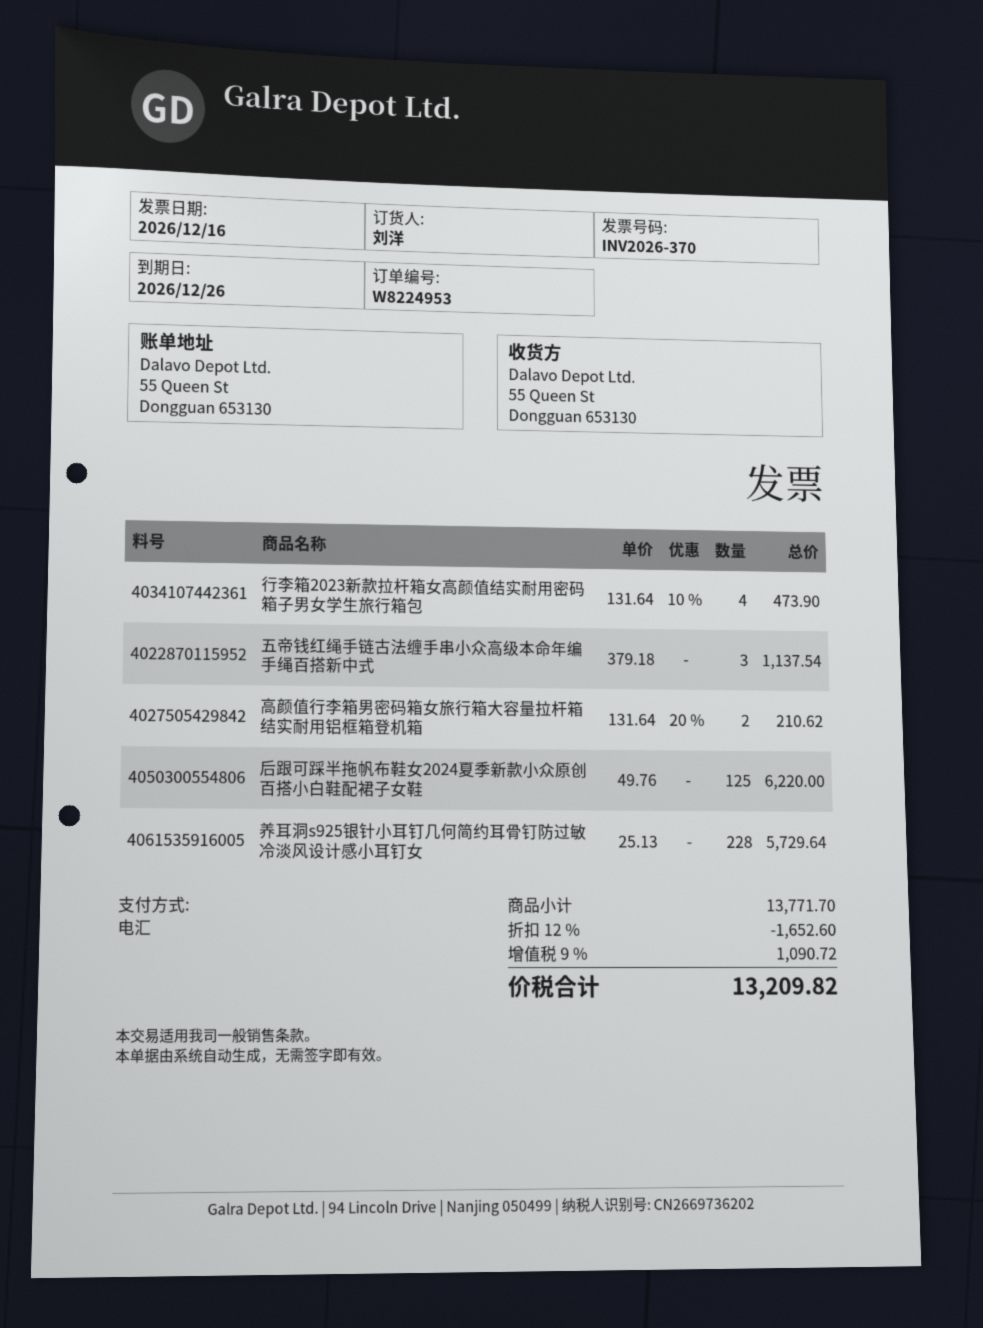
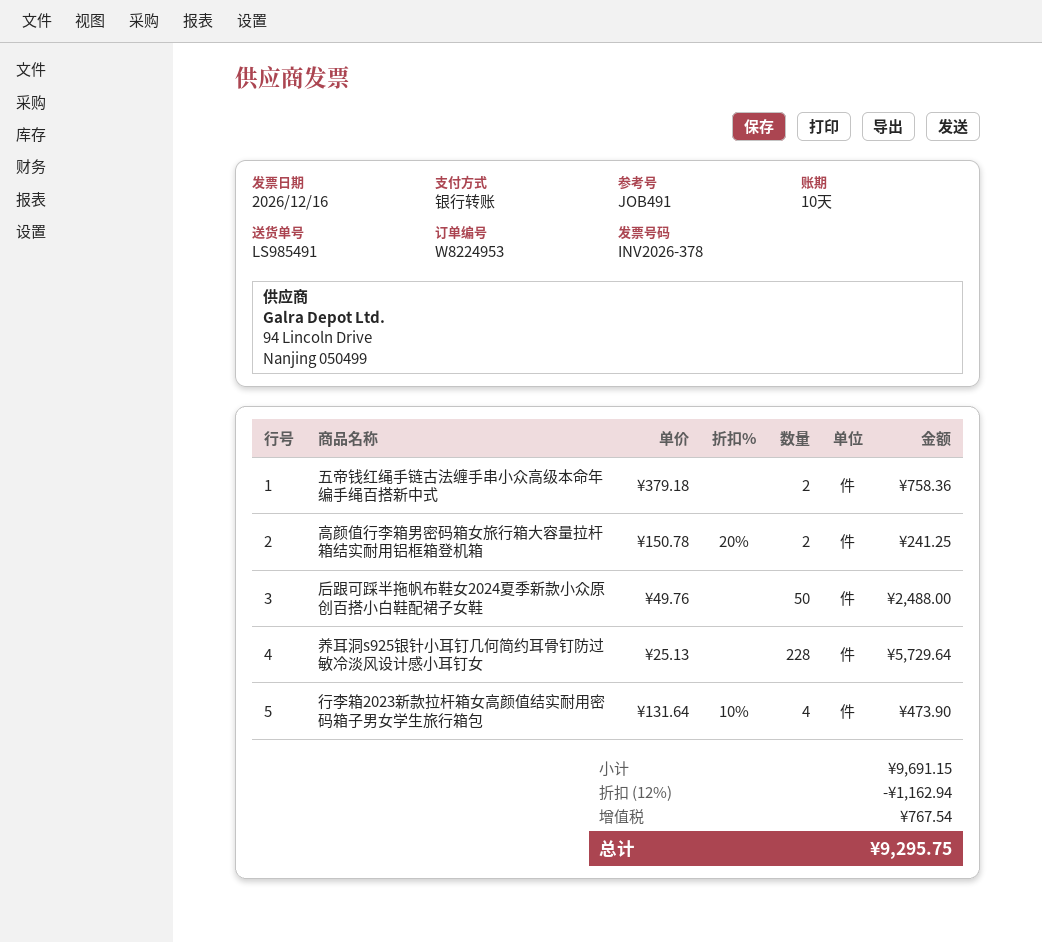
invoice number: INV2026-370 -> INV2026-378
五帝钱红绳手链古法缠手串小众高级本命年编手绳百搭新中式: 3 x 379.18 = 1137.54 -> 2 x 379.18 = 758.36
高颜值行李箱男密码箱女旅行箱大容量拉杆箱结实耐用铝框箱登机箱: 2 x 131.64 - 20% = 210.62 -> 2 x 150.78 - 20% = 241.25
后跟可踩半拖帆布鞋女2024夏季新款小众原创百搭小白鞋配裙子女鞋: 125 x 49.76 = 6220.00 -> 50 x 49.76 = 2488.00
subtotal: 13771.70 -> 9691.15
discount: 12% = 1652.60 -> 12% = 1162.94
tax: 1090.72 -> 767.54
total: 13209.82 -> 9295.75

